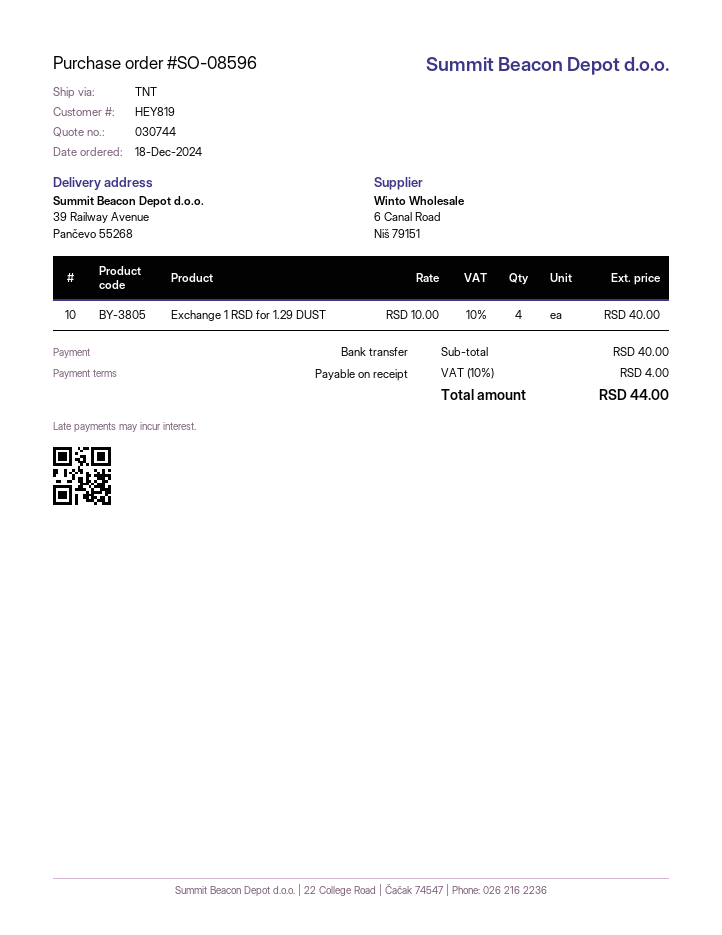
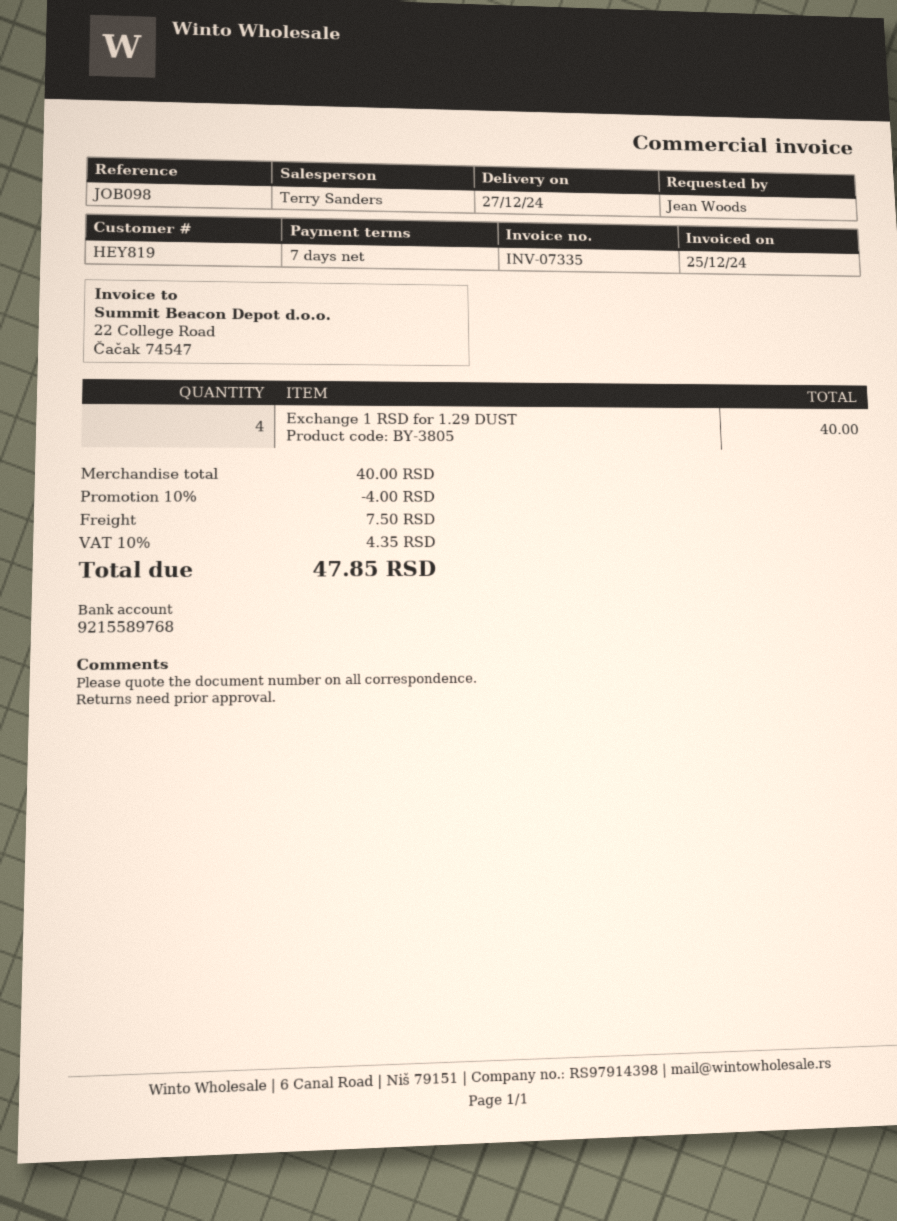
payment terms: on receipt -> 7 days
discount: none -> 10% = 4.00
shipping: none -> 7.50
tax: 10% = 4.00 -> 10% = 4.35
total: 44.00 -> 47.85

